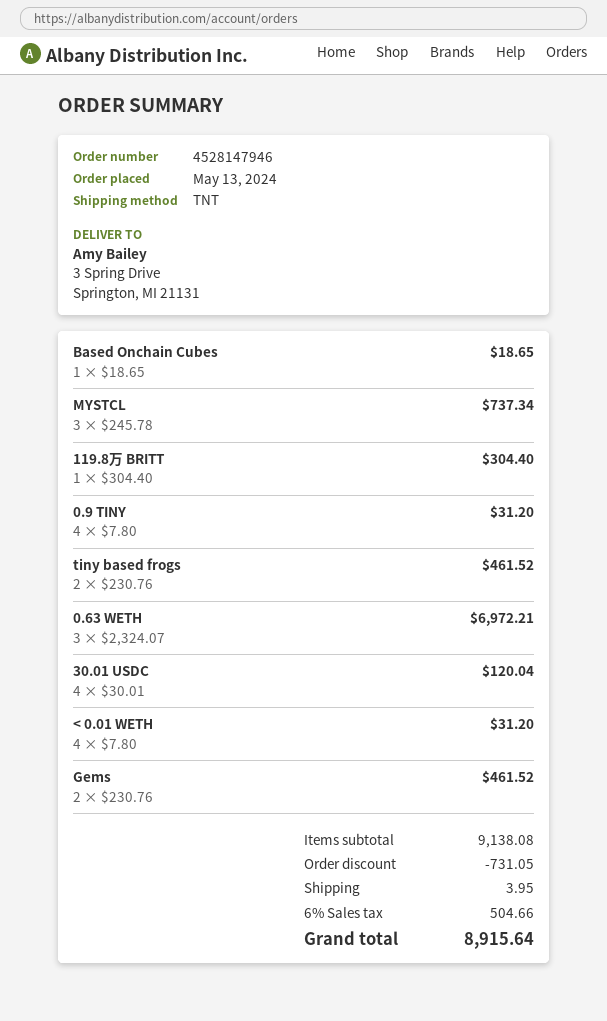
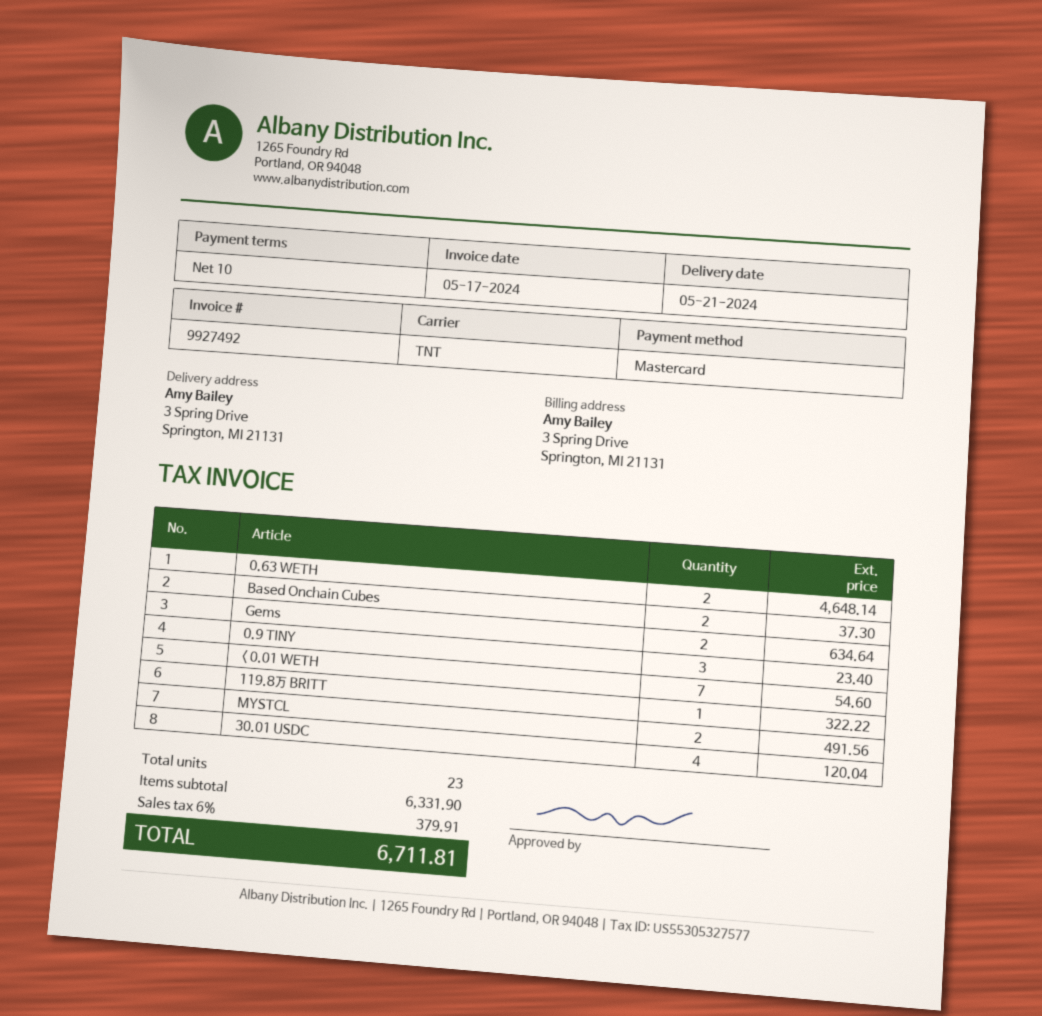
Based Onchain Cubes: 1 for 18.65 -> 2 for 37.30
MYSTCL: 3 for 737.34 -> 2 for 491.56
119.8万 BRITT: 1 for 304.40 -> 1 for 322.22
0.9 TINY: 4 for 31.20 -> 3 for 23.40
tiny based frogs: 2 for 461.52 -> none
0.63 WETH: 3 for 6972.21 -> 2 for 4648.14
< 0.01 WETH: 4 for 31.20 -> 7 for 54.60
Gems: 2 for 461.52 -> 2 for 634.64
subtotal: 9138.08 -> 6331.90
discount: 731.05 -> none
shipping: 3.95 -> none
tax: 6% = 504.66 -> 6% = 379.91
total: 8915.64 -> 6711.81

